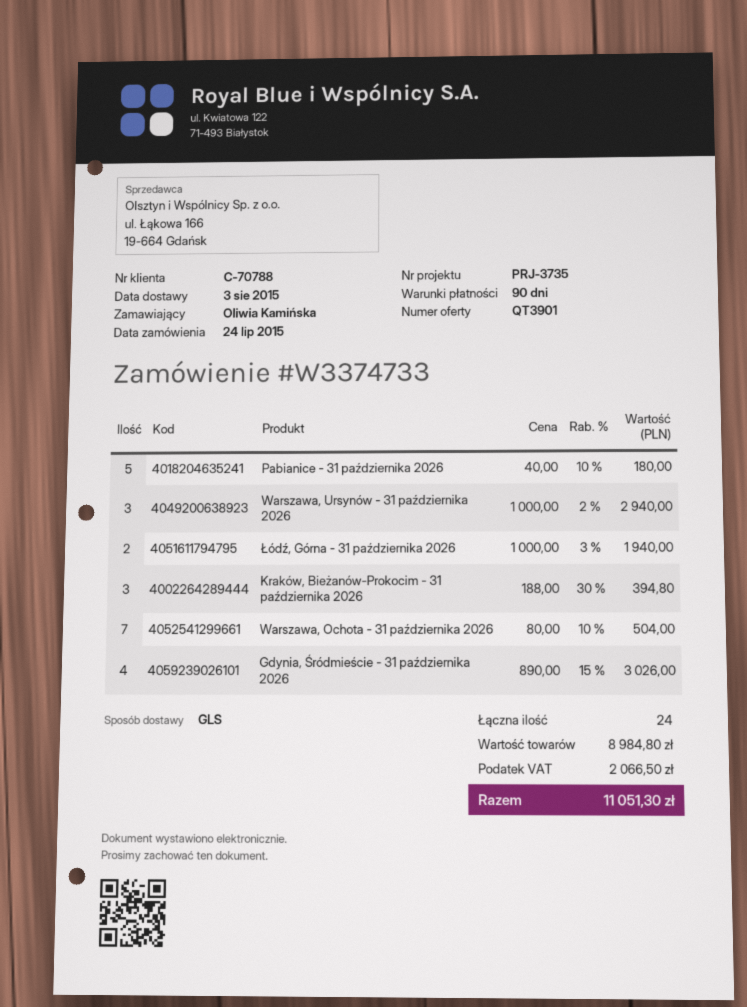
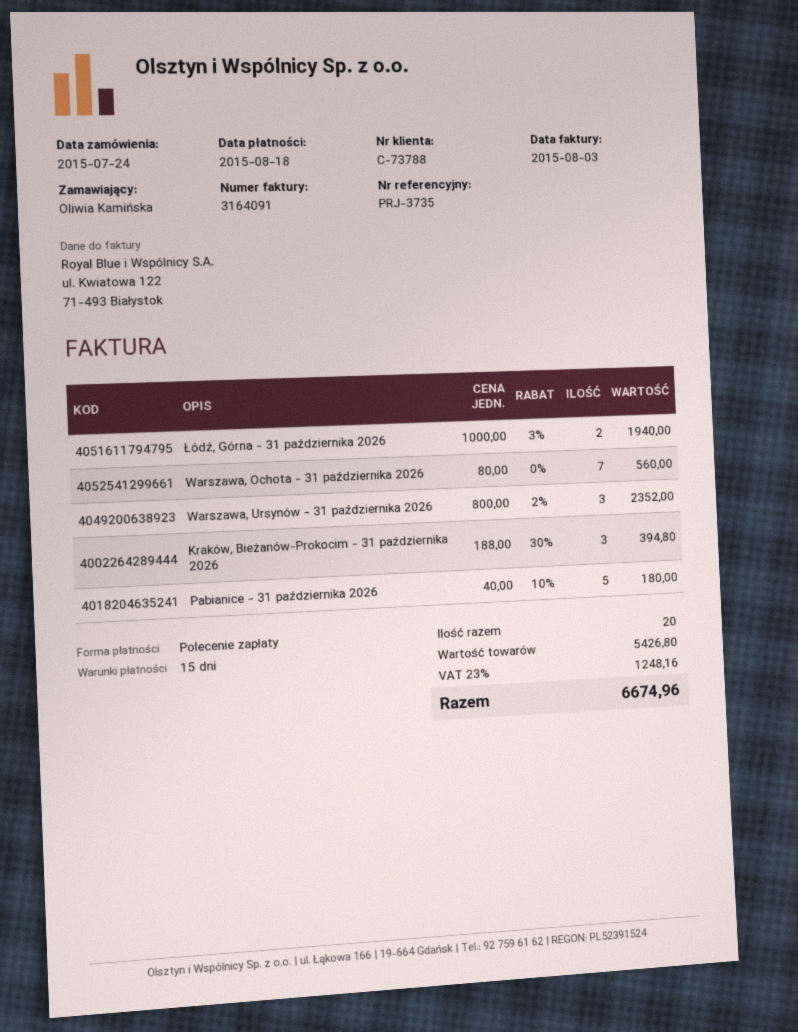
payment terms: 90 days -> 15 days
customer number: C-70788 -> C-73788
Warszawa, Ursynów - 31 października 2026: 3 x 1000.00 - 2% = 2940.00 -> 3 x 800.00 - 2% = 2352.00
Warszawa, Ochota - 31 października 2026: 7 x 80.00 - 10% = 504.00 -> 7 x 80.00 = 560.00
Gdynia, Śródmieście - 31 października 2026: 4 x 890.00 - 15% = 3026.00 -> none
total quantity: 24 -> 20
subtotal: 8984.80 -> 5426.80
tax: 2066.50 -> 1248.16
total: 11051.30 -> 6674.96

